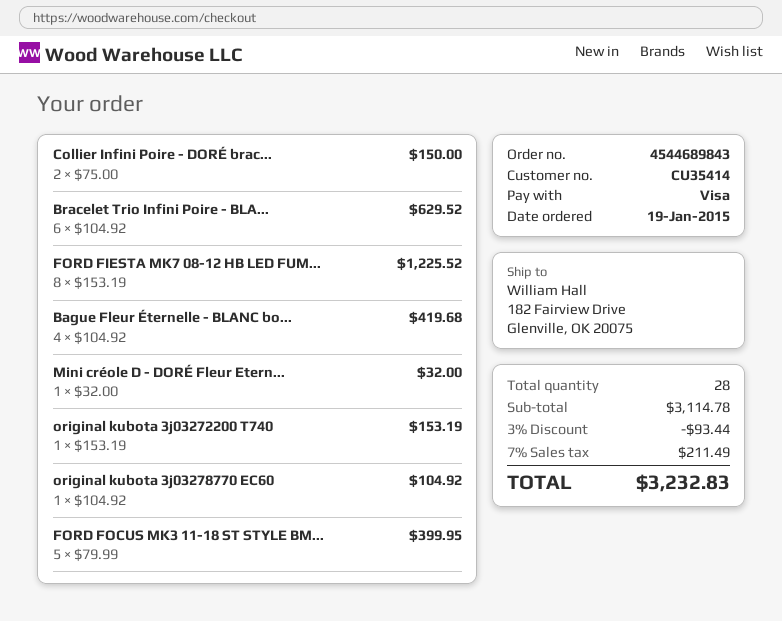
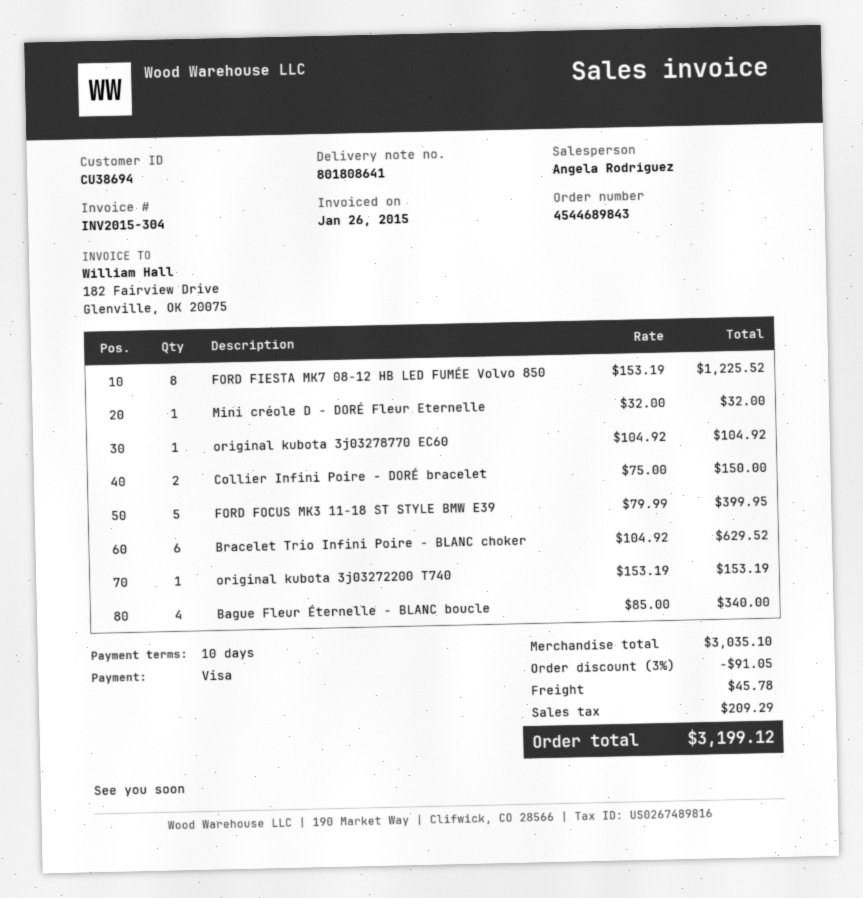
customer number: CU35414 -> CU38694
Bague Fleur Éternelle - BLANC bo...: 4 x 104.92 = 419.68 -> 4 x 85.00 = 340.00
subtotal: 3114.78 -> 3035.10
discount: 3% = 93.44 -> 3% = 91.05
shipping: none -> 45.78
tax: 211.49 -> 209.29
total: 3232.83 -> 3199.12

